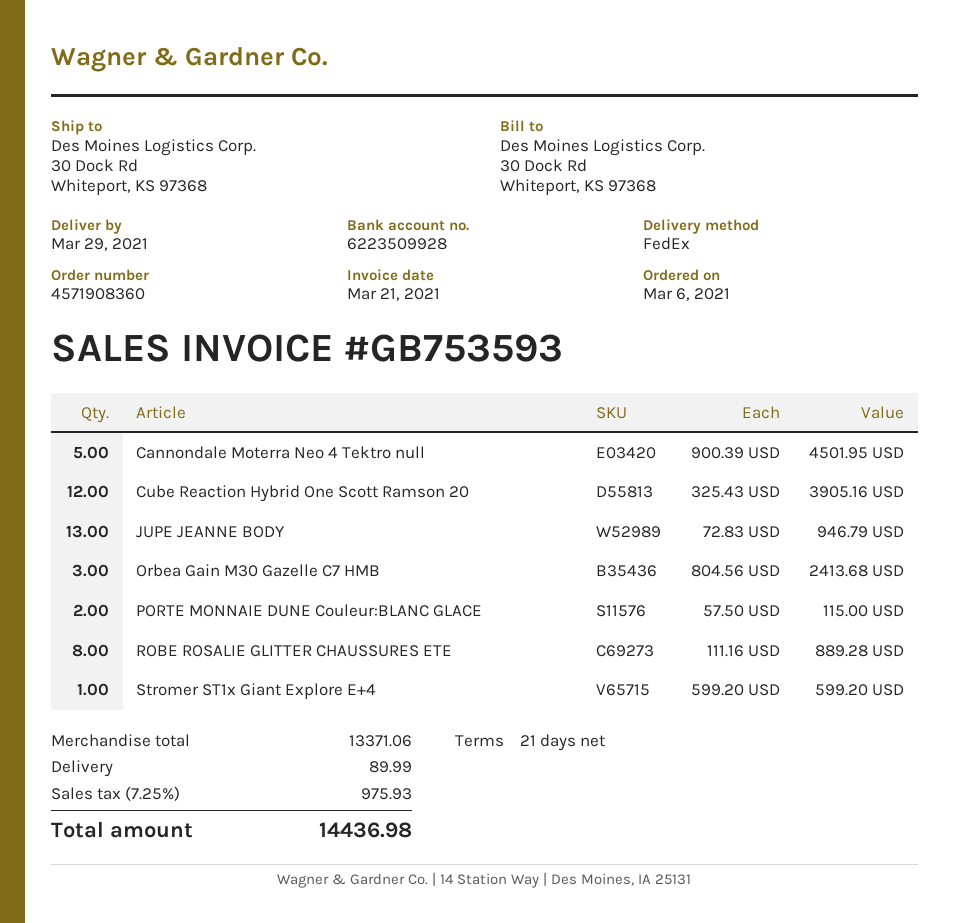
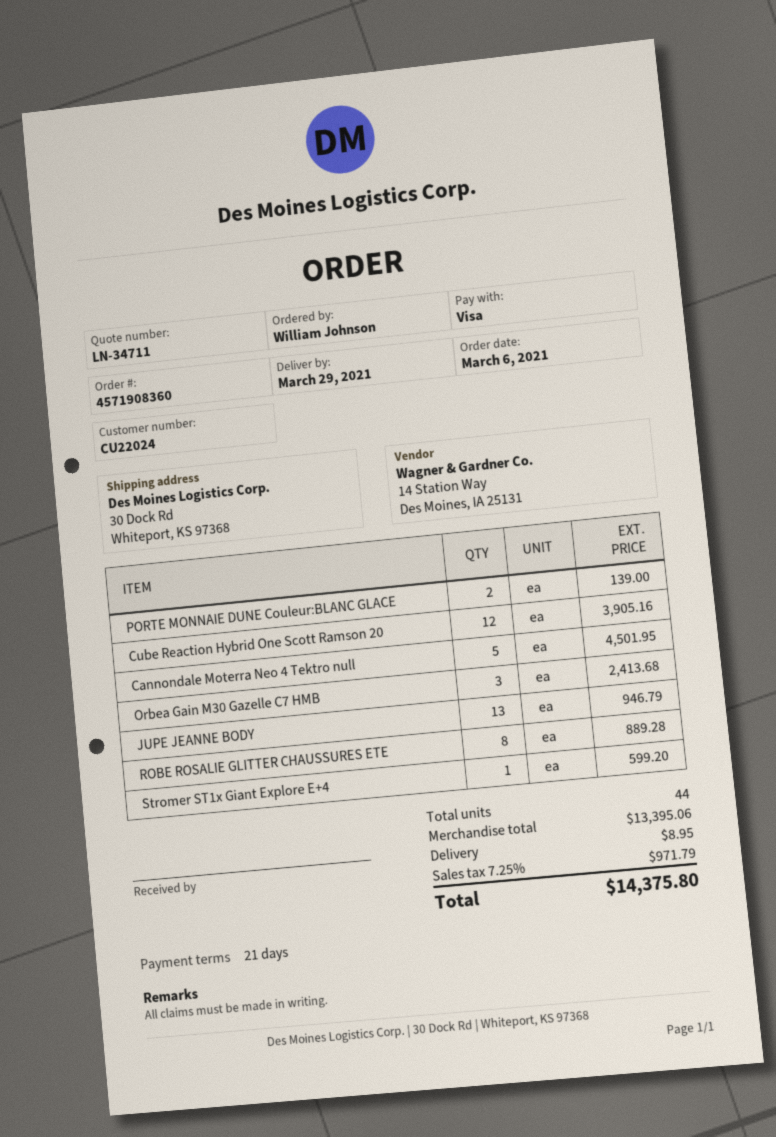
PORTE MONNAIE DUNE Couleur:BLANC GLACE: 2 for 115.00 -> 2 for 139.00
subtotal: 13371.06 -> 13395.06
shipping: 89.99 -> 8.95
tax: 7.25% = 975.93 -> 7.25% = 971.79
total: 14436.98 -> 14375.80

